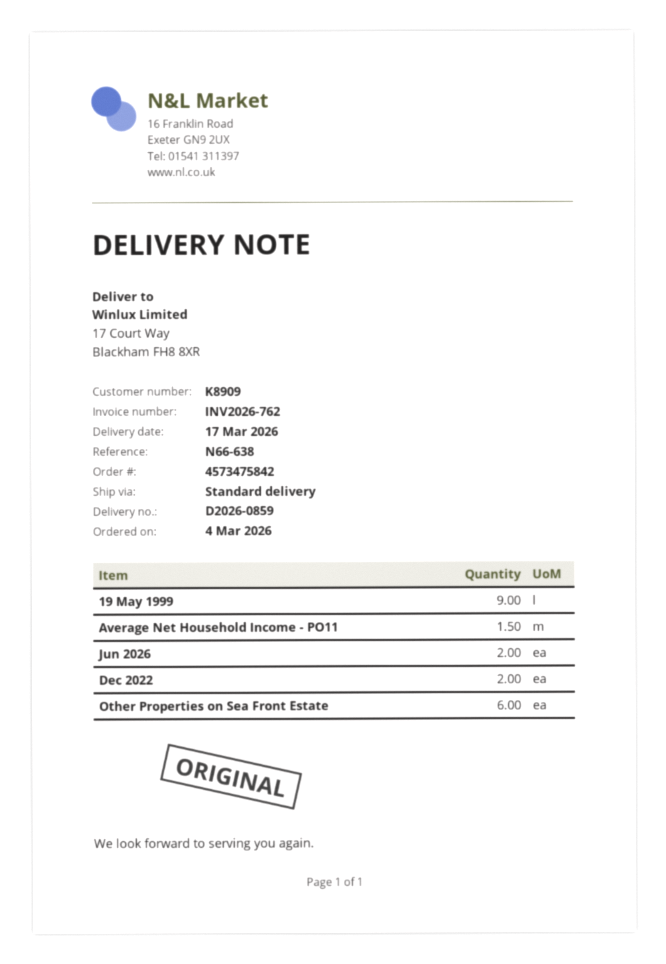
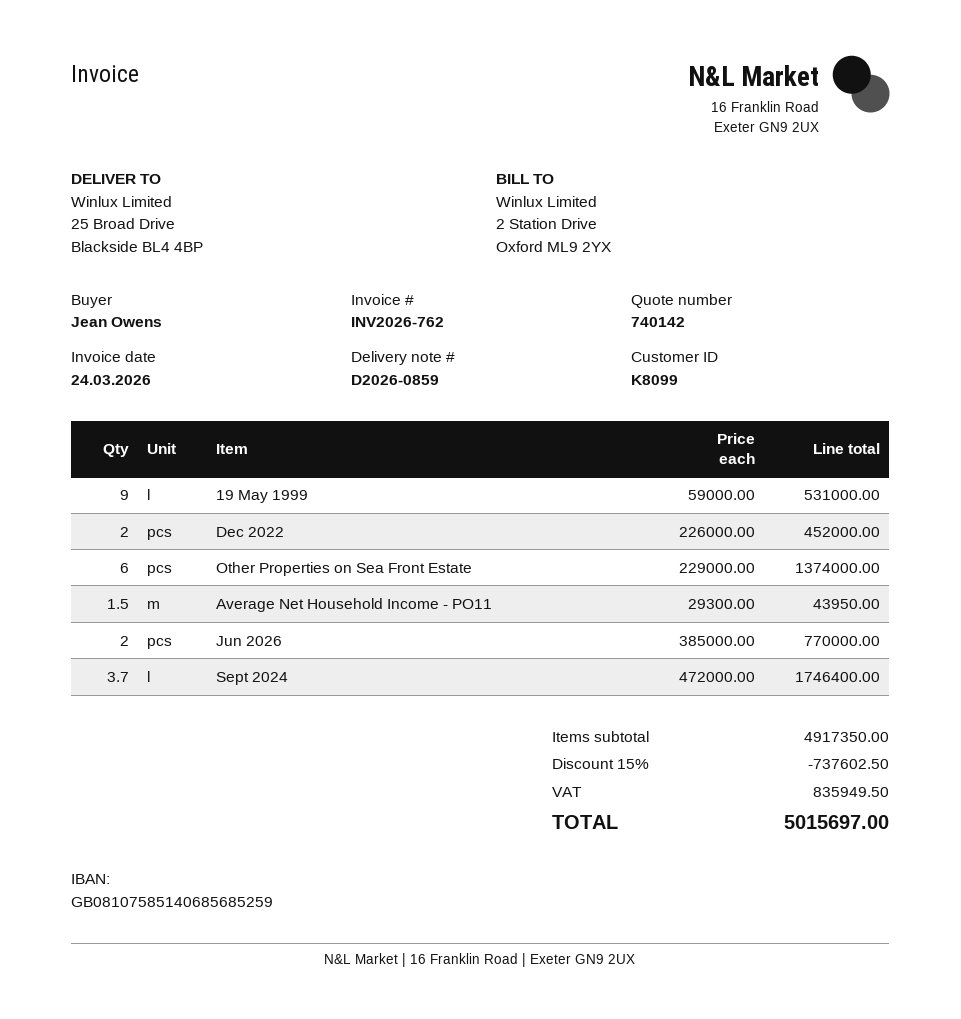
customer number: K8909 -> K8099
ship to: 17 Court Way, Blackham FH8 8XR -> 25 Broad Drive, Blackside BL4 4BP
Sept 2024: none -> 3.7

